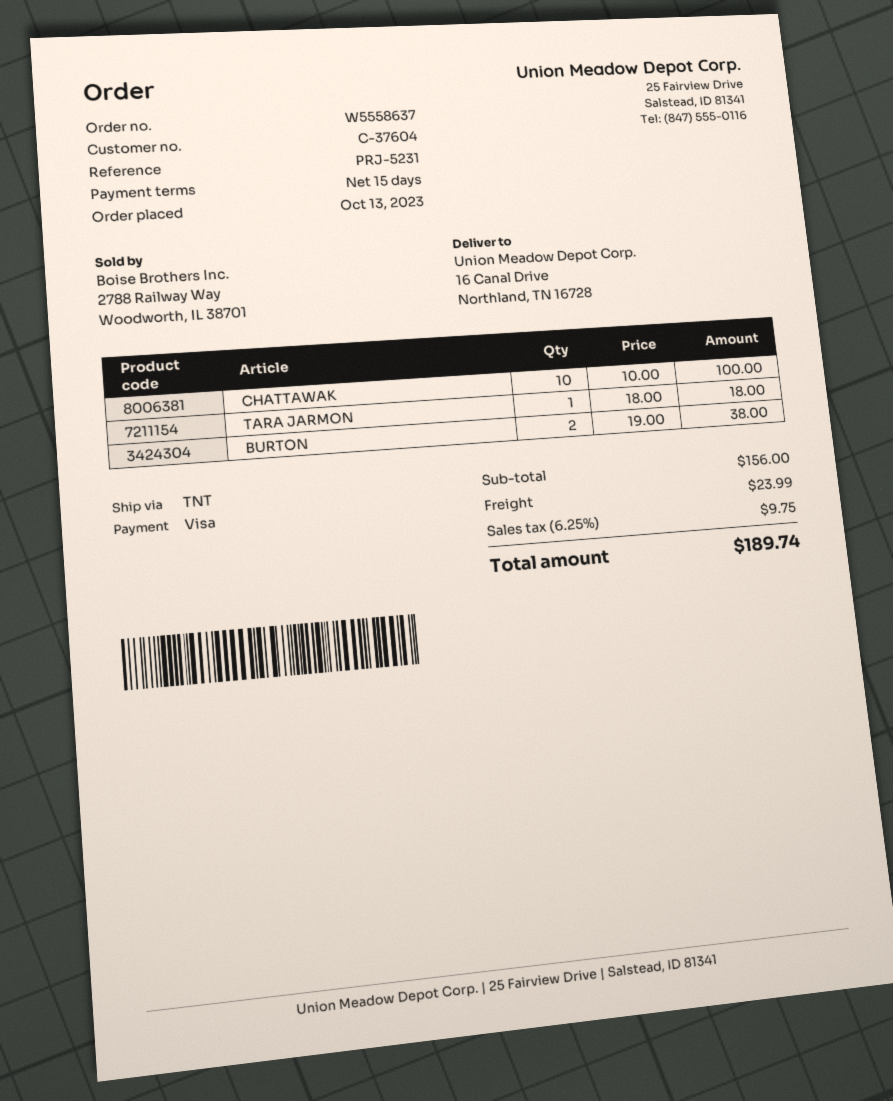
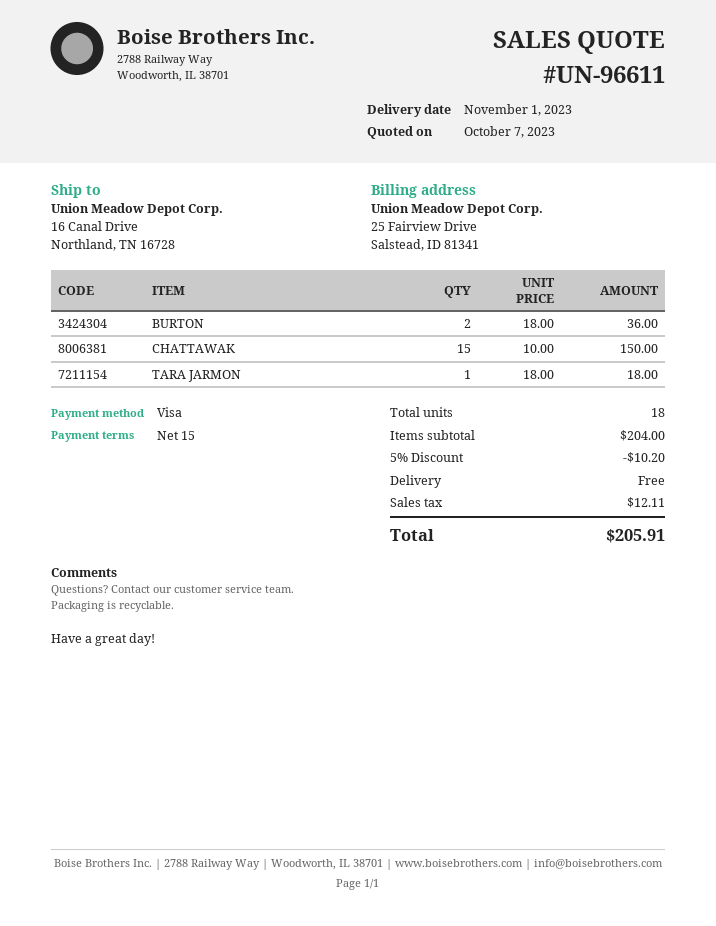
CHATTAWAK: 10 x 10.00 = 100.00 -> 15 x 10.00 = 150.00
BURTON: 2 x 19.00 = 38.00 -> 2 x 18.00 = 36.00
subtotal: 156.00 -> 204.00
discount: none -> 5% = 10.20
shipping: 23.99 -> 0.00
tax: 9.75 -> 12.11
total: 189.74 -> 205.91

